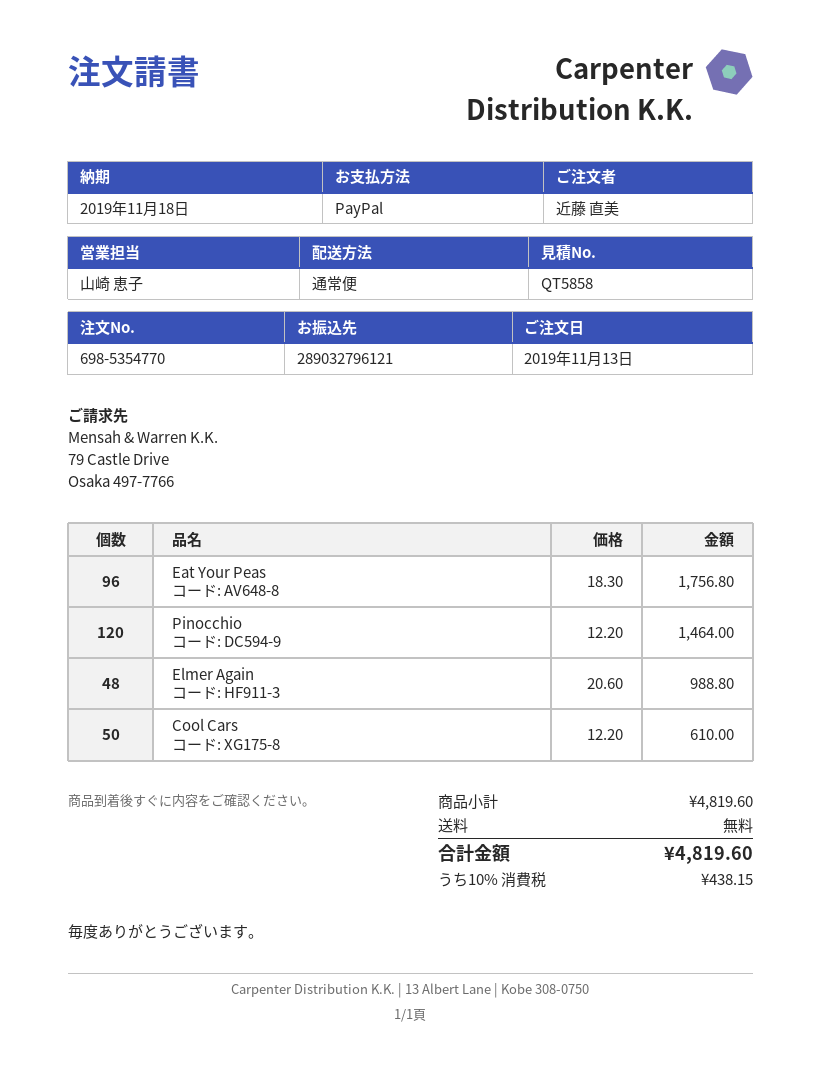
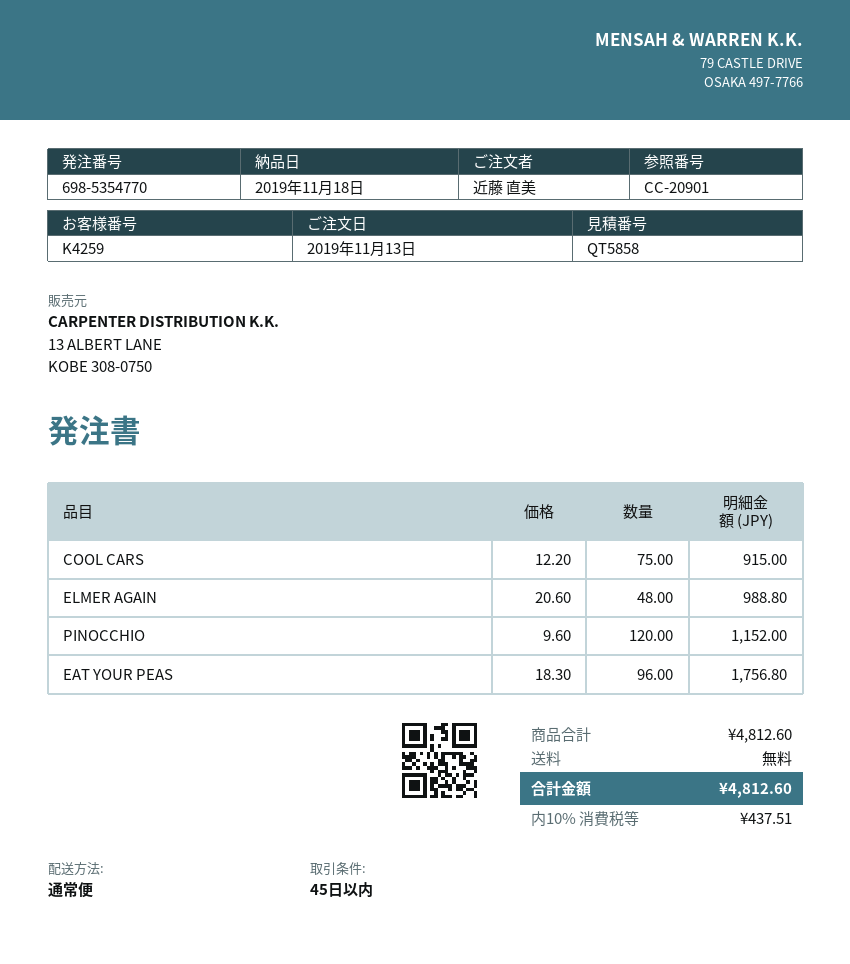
Pinocchio: 120 x 12.20 = 1464.00 -> 120 x 9.60 = 1152.00
Cool Cars: 50 x 12.20 = 610.00 -> 75 x 12.20 = 915.00
subtotal: 4819.60 -> 4812.60
tax: 10% = 438.15 -> 10% = 437.51
total: 4819.60 -> 4812.60

